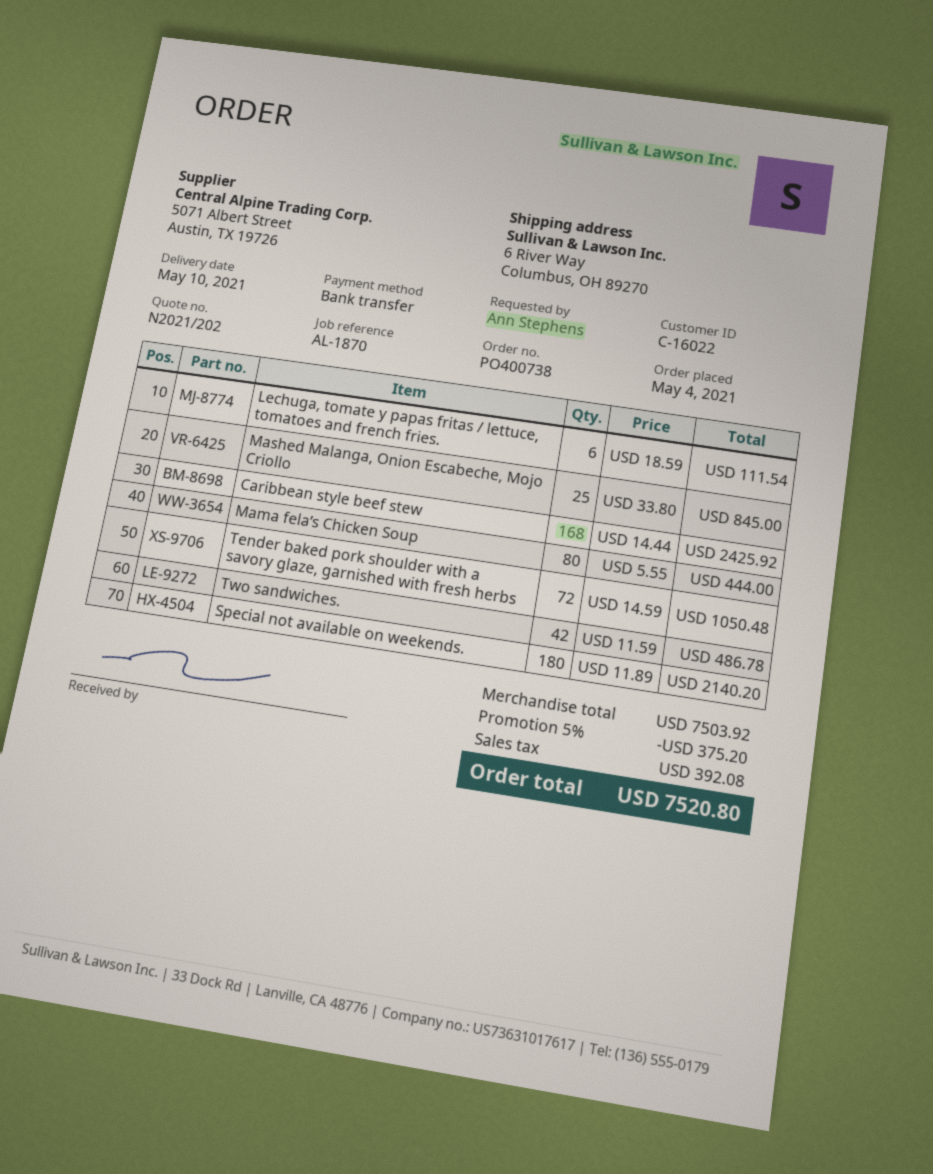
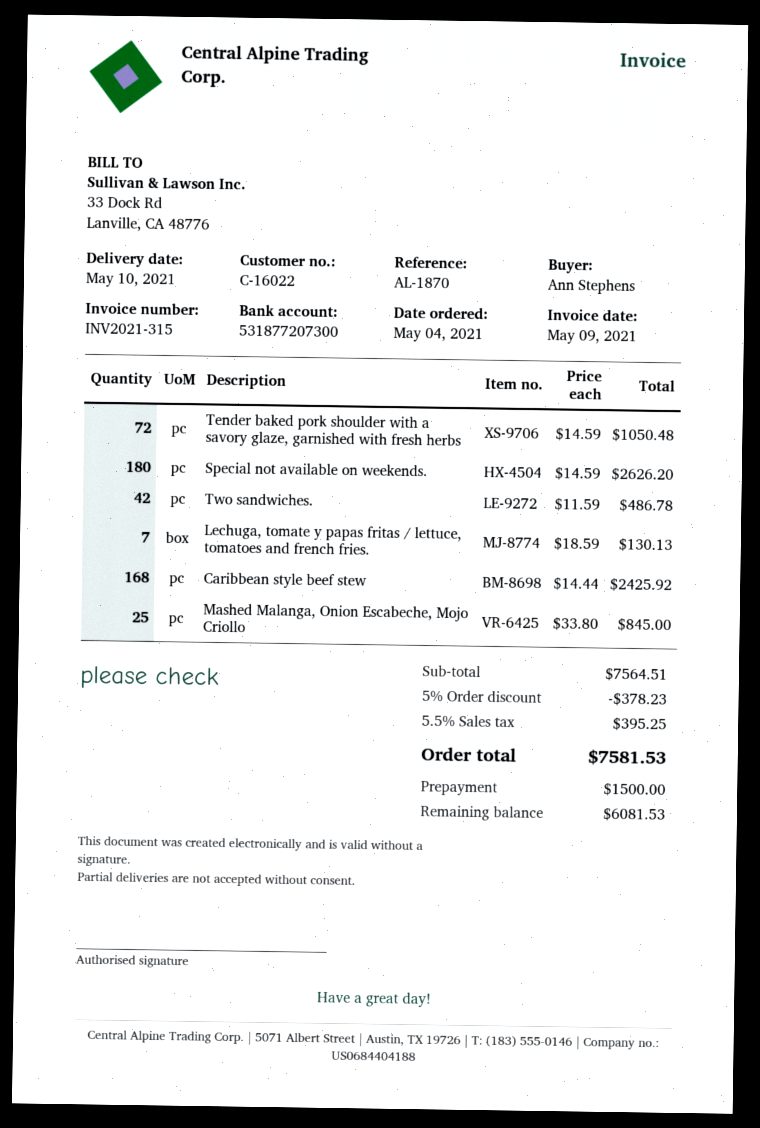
Lechuga, tomate y papas fritas / lettuce, tomatoes and french fries.: 6 x 18.59 = 111.54 -> 7 x 18.59 = 130.13
Mama fela’s Chicken Soup: 80 x 5.55 = 444.00 -> none
Special not available on weekends.: 180 x 11.89 = 2140.20 -> 180 x 14.59 = 2626.20
subtotal: 7503.92 -> 7564.51
discount: 5% = 375.20 -> 5% = 378.23
tax: 392.08 -> 395.25
total: 7520.80 -> 7581.53

